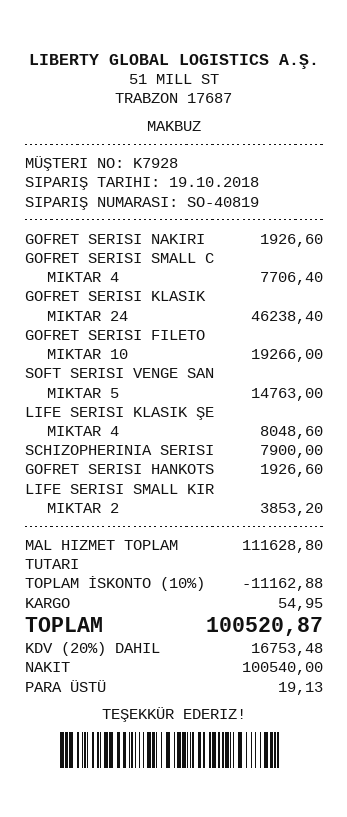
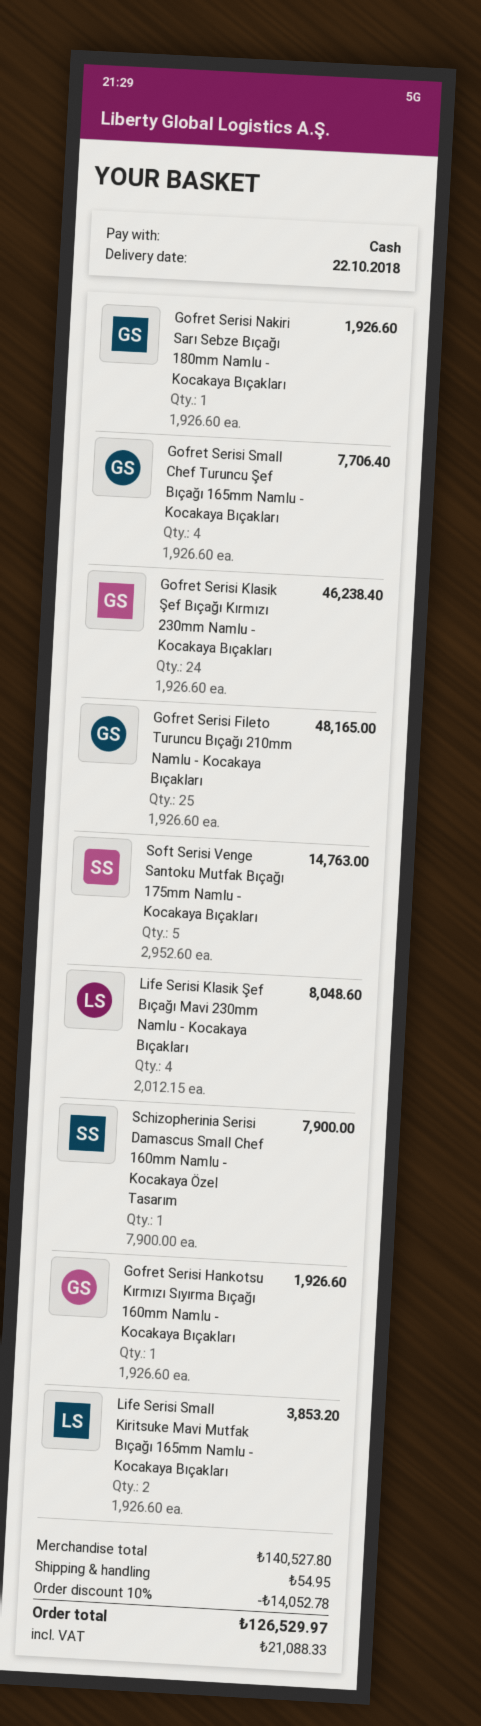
GOFRET SERISI FILETO: 10 for 19266.00 -> 25 for 48165.00
subtotal: 111628.80 -> 140527.80
discount: 10% = 11162.88 -> 10% = 14052.78
tax: 16753.48 -> 21088.33
total: 100520.87 -> 126529.97

